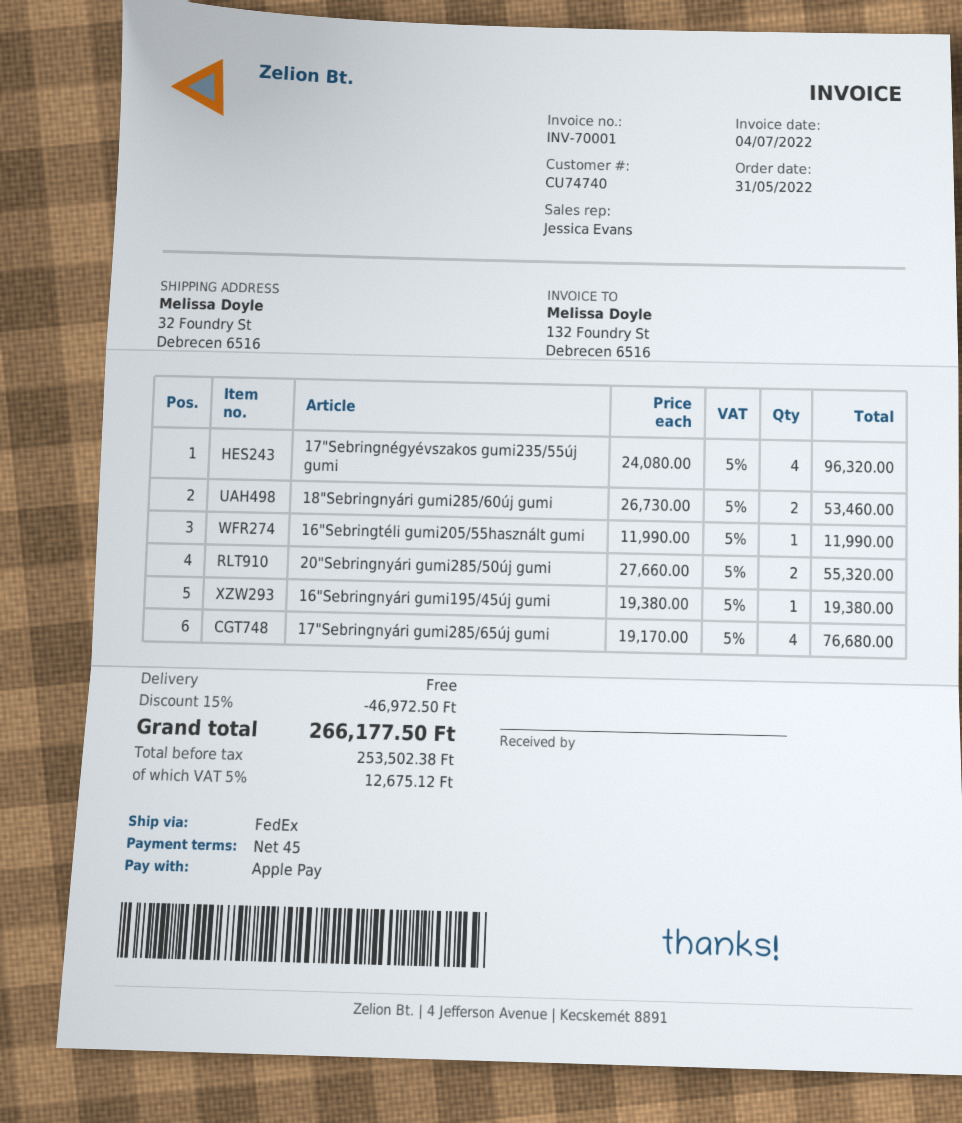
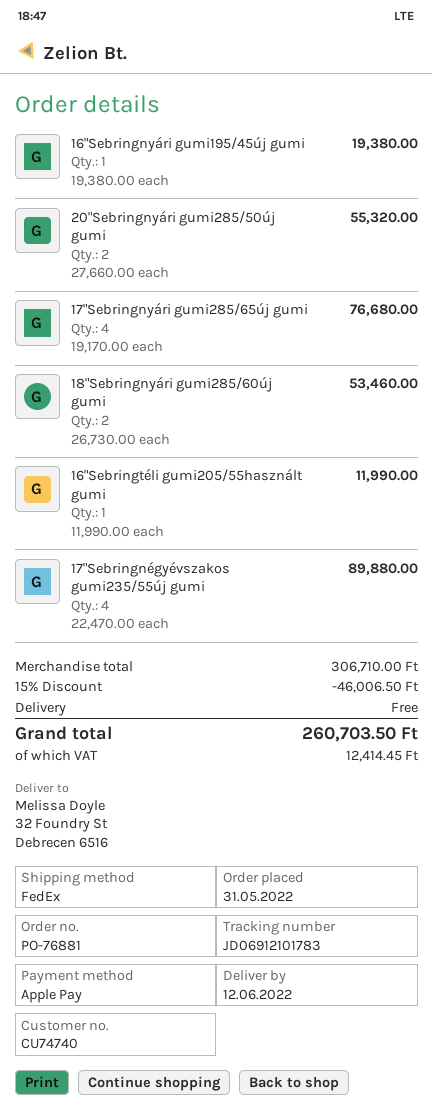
17"Sebringnégyévszakos gumi235/55új gumi: 4 x 24080.00 = 96320.00 -> 4 x 22470.00 = 89880.00
discount: 15% = 46972.50 -> 15% = 46006.50
tax: 12675.12 -> 12414.45
total: 266177.50 -> 260703.50

